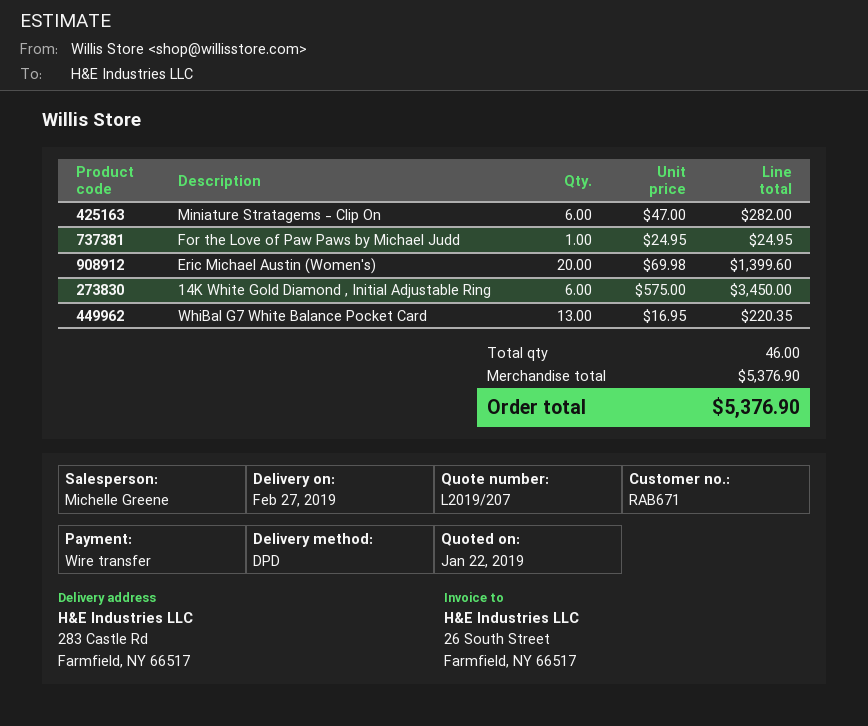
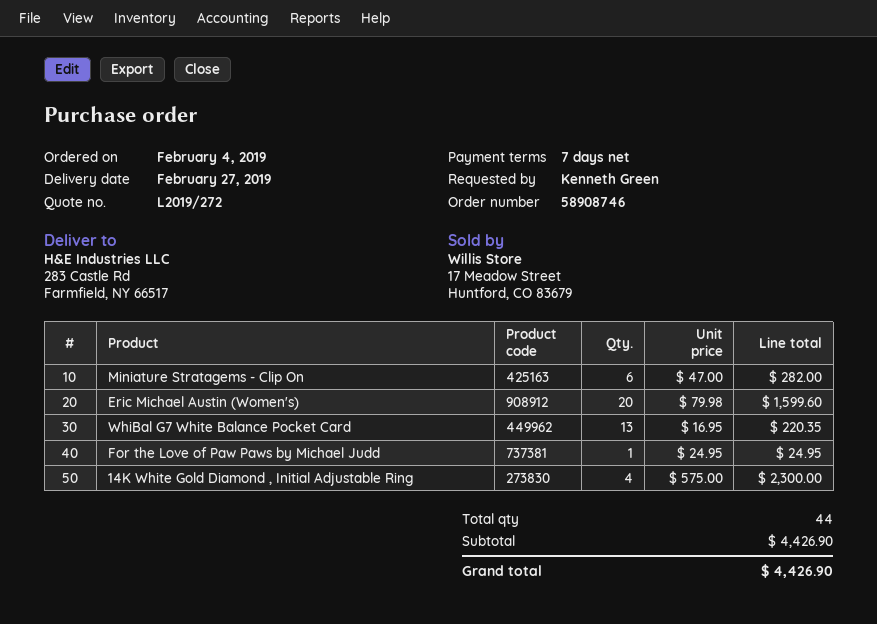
quote number: L2019/207 -> L2019/272
Eric Michael Austin (Women's): 20 x 69.98 = 1399.60 -> 20 x 79.98 = 1599.60
14K White Gold Diamond , Initial Adjustable Ring: 6 x 575.00 = 3450.00 -> 4 x 575.00 = 2300.00
total quantity: 46 -> 44
subtotal: 5376.90 -> 4426.90
total: 5376.90 -> 4426.90

